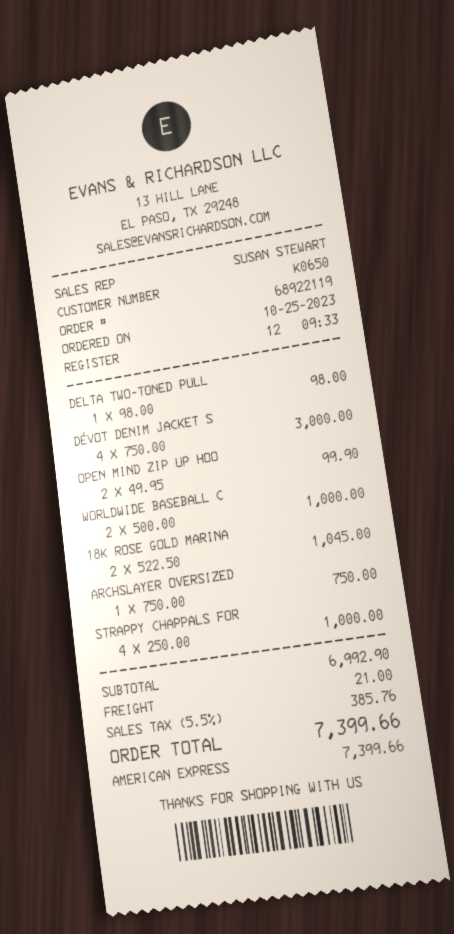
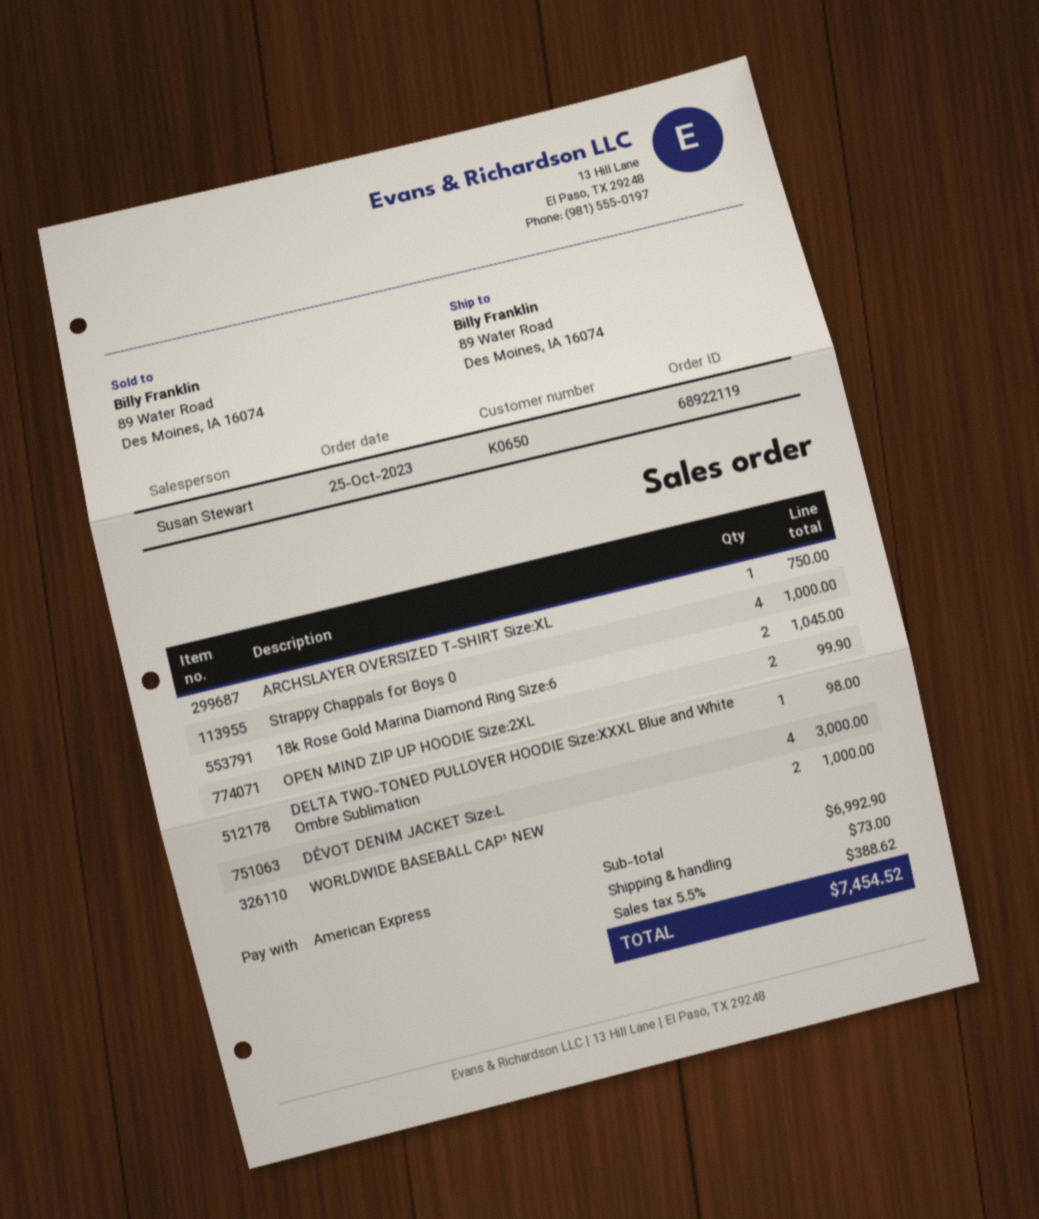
shipping: 21.00 -> 73.00
tax: 5.5% = 385.76 -> 5.5% = 388.62
total: 7399.66 -> 7454.52

